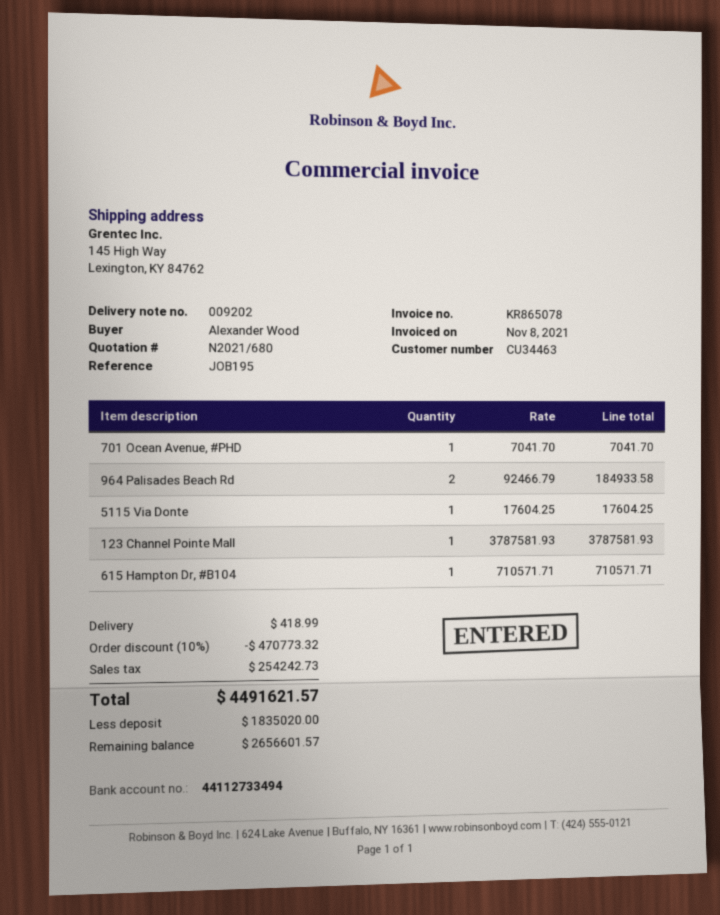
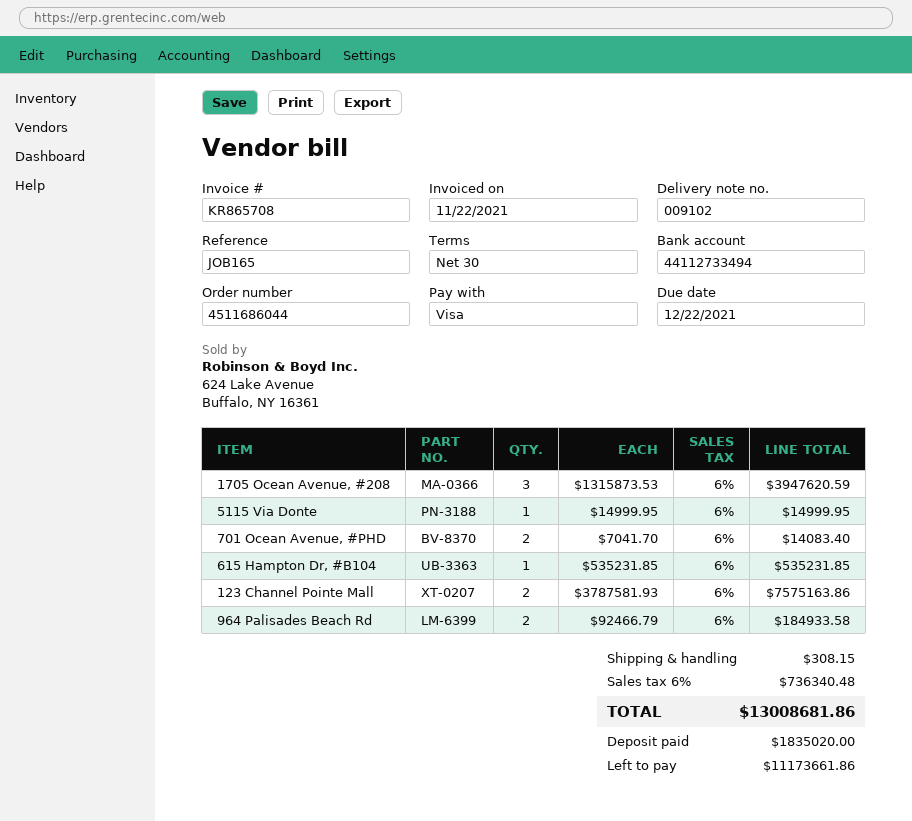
delivery note number: 009202 -> 009102
invoice number: KR865078 -> KR865708
invoice date: 2021-11-08 -> 2021-11-22
reference: JOB195 -> JOB165
701 Ocean Avenue, #PHD: 1 x 7041.70 = 7041.70 -> 2 x 7041.70 = 14083.40
5115 Via Donte: 1 x 17604.25 = 17604.25 -> 1 x 14999.95 = 14999.95
123 Channel Pointe Mall: 1 x 3787581.93 = 3787581.93 -> 2 x 3787581.93 = 7575163.86
615 Hampton Dr, #B104: 1 x 710571.71 = 710571.71 -> 1 x 535231.85 = 535231.85
1705 Ocean Avenue, #208: none -> 3 x 1315873.53 = 3947620.59
discount: 10% = 470773.32 -> none
shipping: 418.99 -> 308.15
tax: 254242.73 -> 736340.48
total: 4491621.57 -> 13008681.86
balance: 2656601.57 -> 11173661.86

